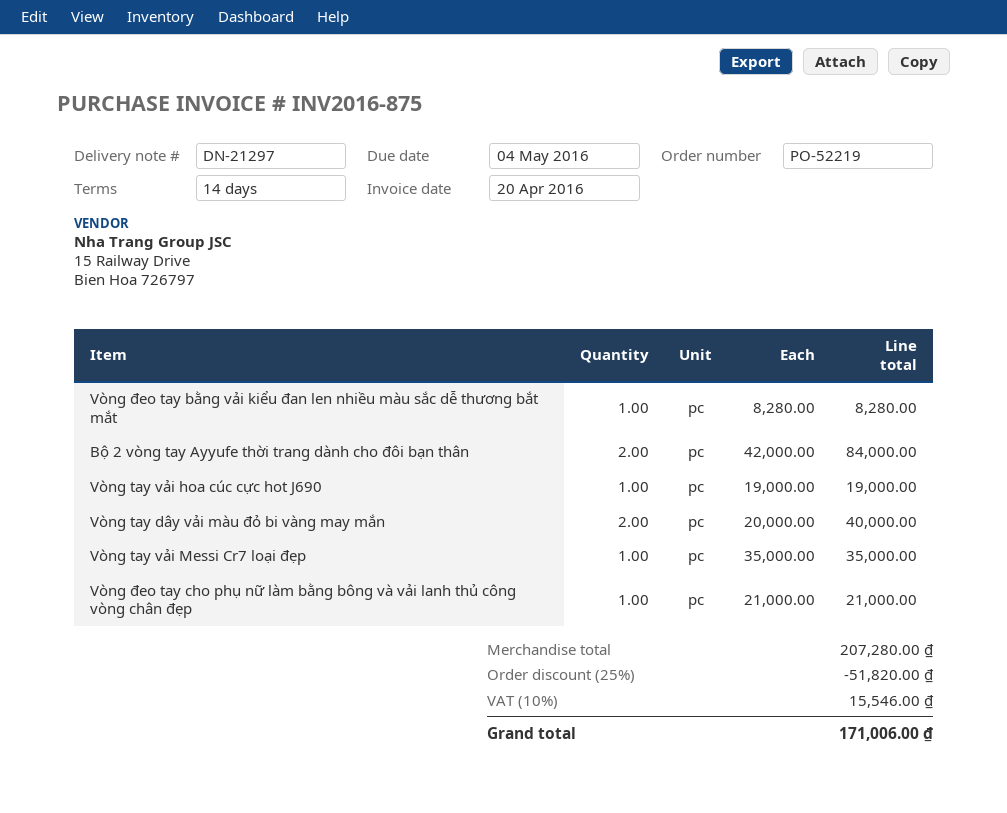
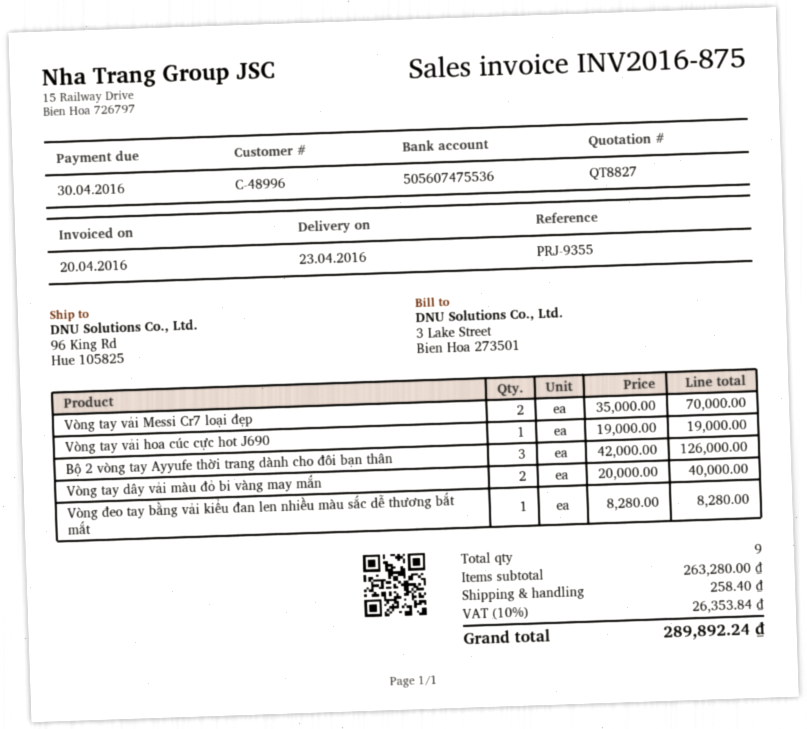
due date: 2016-05-04 -> 2016-04-30
Bộ 2 vòng tay Ayyufe thời trang dành cho đôi bạn thân: 2 x 42000.00 = 84000.00 -> 3 x 42000.00 = 126000.00
Vòng tay vải Messi Cr7 loại đẹp: 1 x 35000.00 = 35000.00 -> 2 x 35000.00 = 70000.00
Vòng đeo tay cho phụ nữ làm bằng bông và vải lanh thủ công vòng chân đẹp: 1 x 21000.00 = 21000.00 -> none
subtotal: 207280.00 -> 263280.00
discount: 25% = 51820.00 -> none
shipping: none -> 258.40
tax: 10% = 15546.00 -> 10% = 26353.84
total: 171006.00 -> 289892.24

